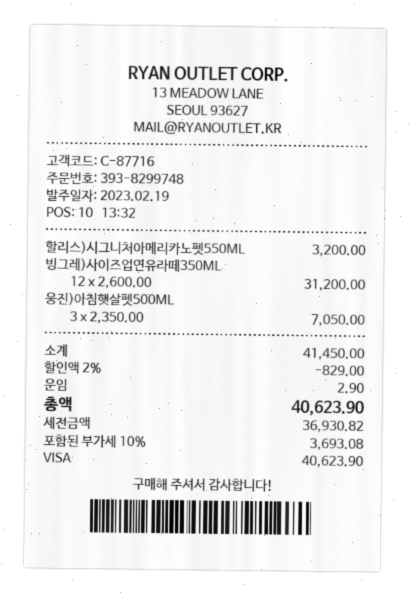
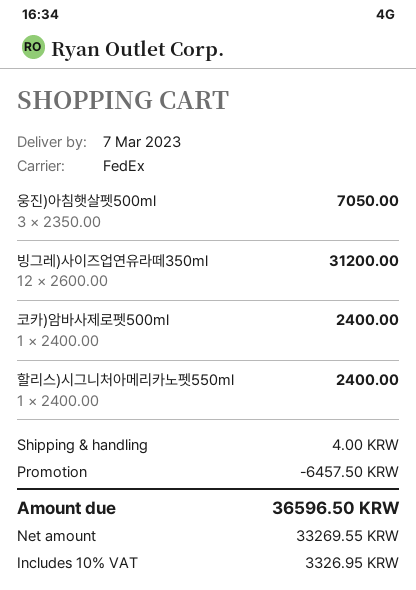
할리스)시그니처아메리카노펫550ML: 1 x 3200.00 = 3200.00 -> 1 x 2400.00 = 2400.00
코카)암바사제로펫500ml: none -> 1 x 2400.00 = 2400.00
discount: 829.00 -> 6457.50
shipping: 2.90 -> 4.00
net: 36930.82 -> 33269.55
tax: 10% = 3693.08 -> 10% = 3326.95
total: 40623.90 -> 36596.50

